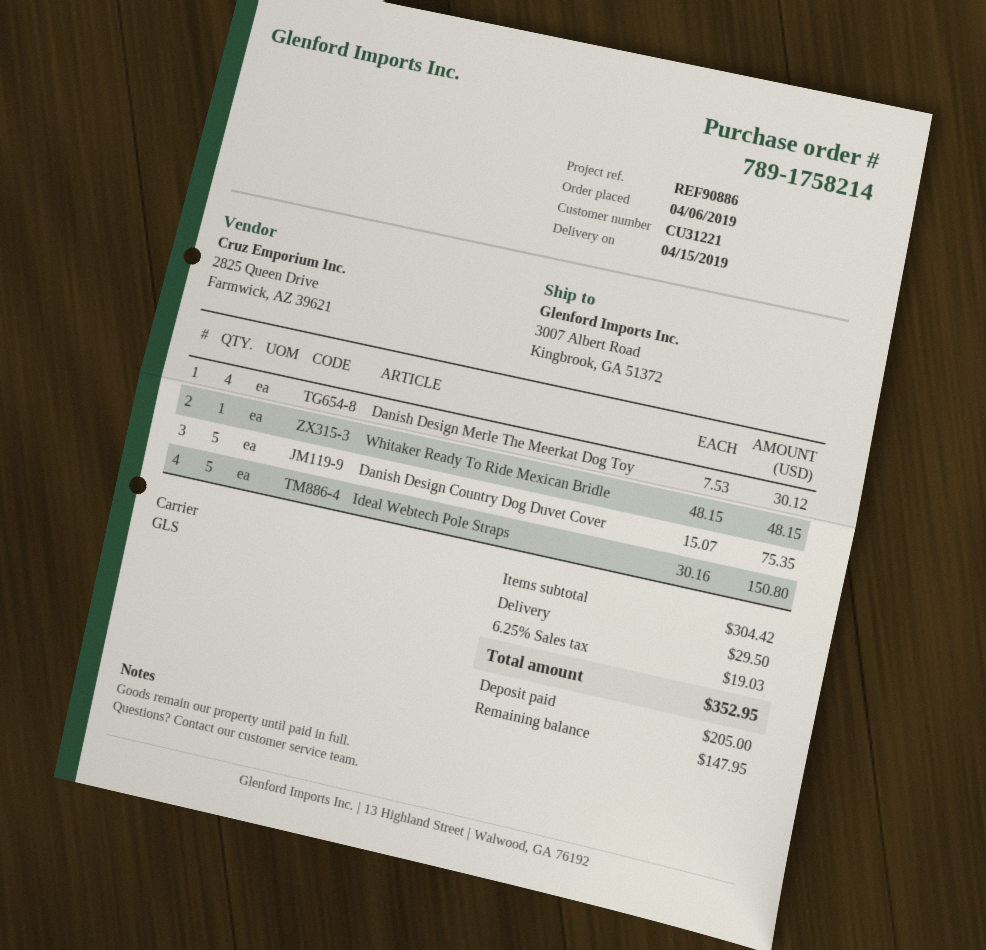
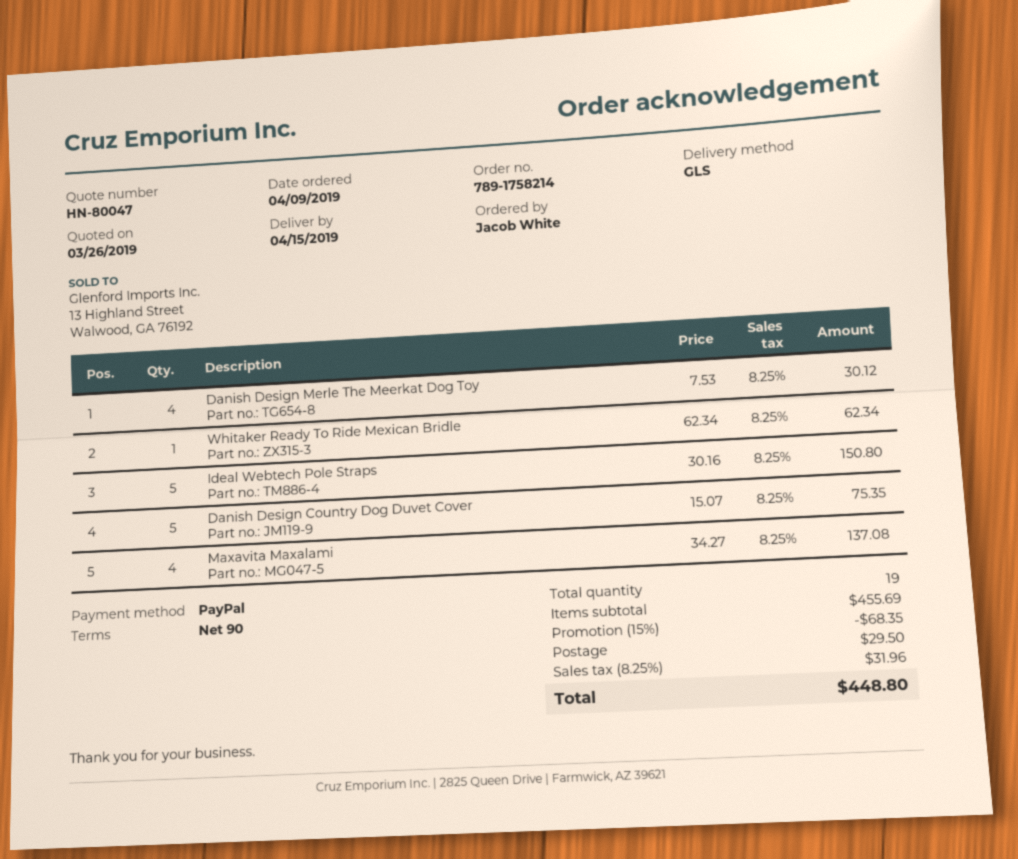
order date: 2019-04-06 -> 2019-04-09
Whitaker Ready To Ride Mexican Bridle: 1 x 48.15 = 48.15 -> 1 x 62.34 = 62.34
Maxavita Maxalami: none -> 4 x 34.27 = 137.08
subtotal: 304.42 -> 455.69
discount: none -> 15% = 68.35
tax: 6.25% = 19.03 -> 8.25% = 31.96
total: 352.95 -> 448.80

